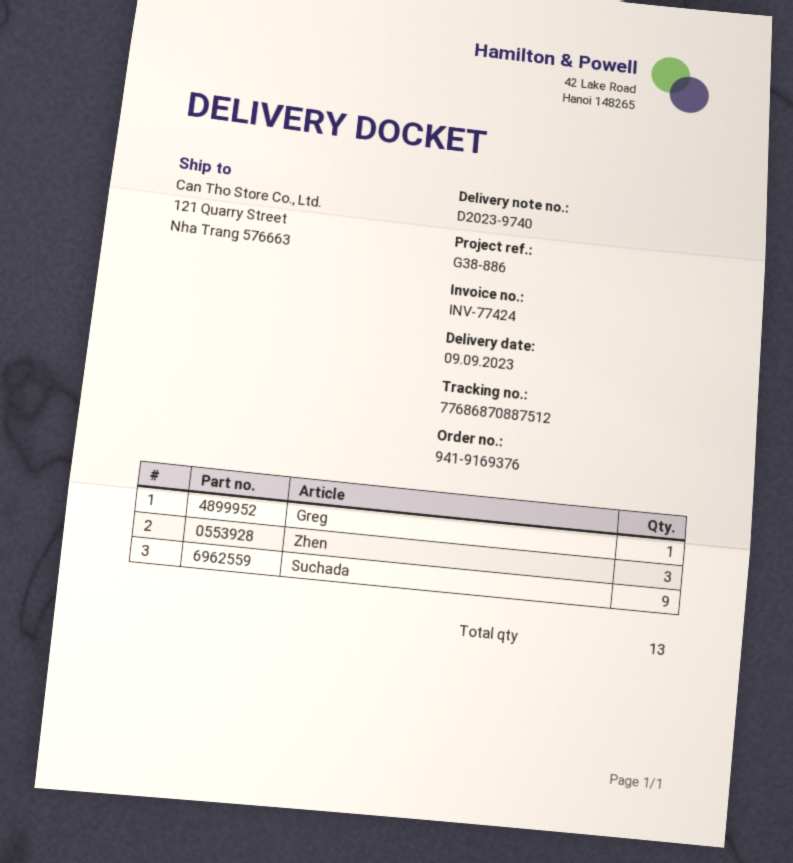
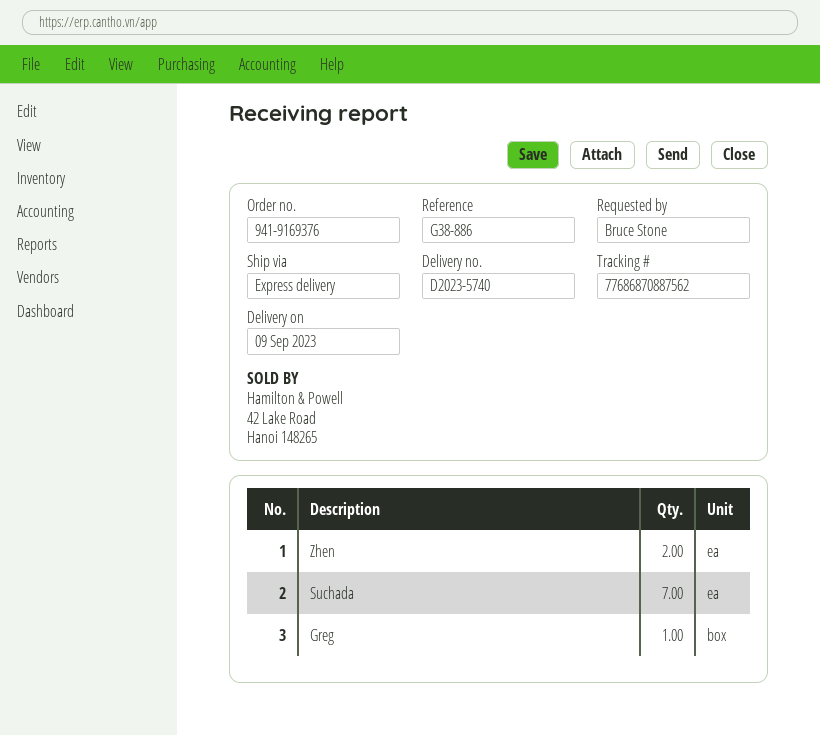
delivery note number: D2023-9740 -> D2023-5740
tracking number: 77686870887512 -> 77686870887562
Zhen: 3 -> 2
Suchada: 9 -> 7

